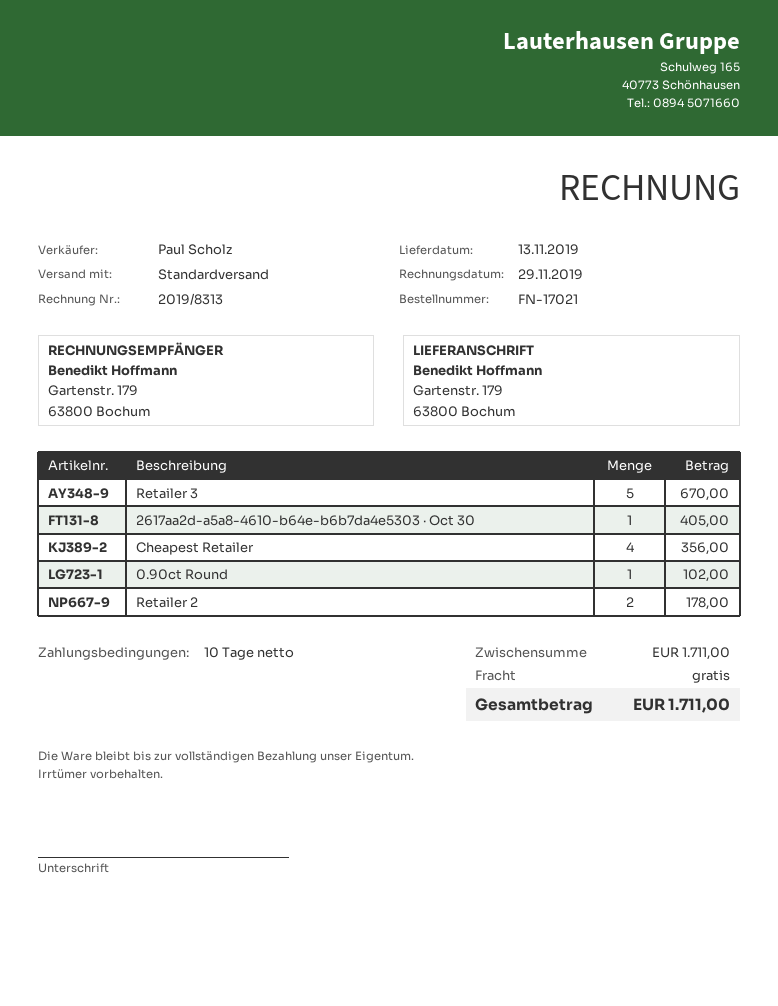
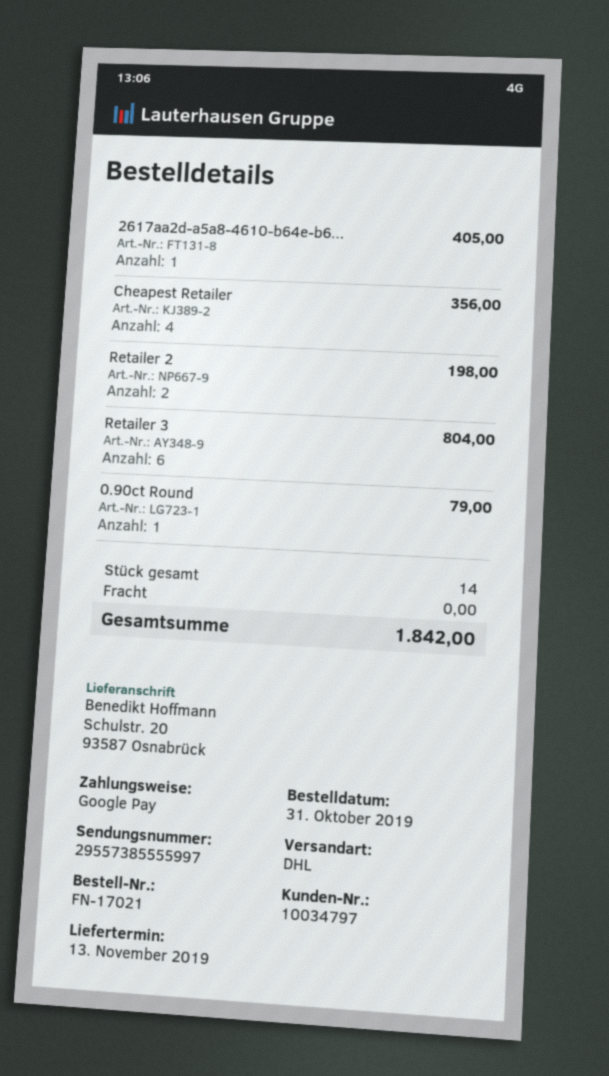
shipping method: standard -> DHL
ship to: Gartenstr. 179, 63800 Bochum -> Schulstr. 20, 93587 Osnabrück
Retailer 3: 5 for 670.00 -> 6 for 804.00
0.90ct Round: 1 for 102.00 -> 1 for 79.00
Retailer 2: 2 for 178.00 -> 2 for 198.00
total: 1711.00 -> 1842.00

